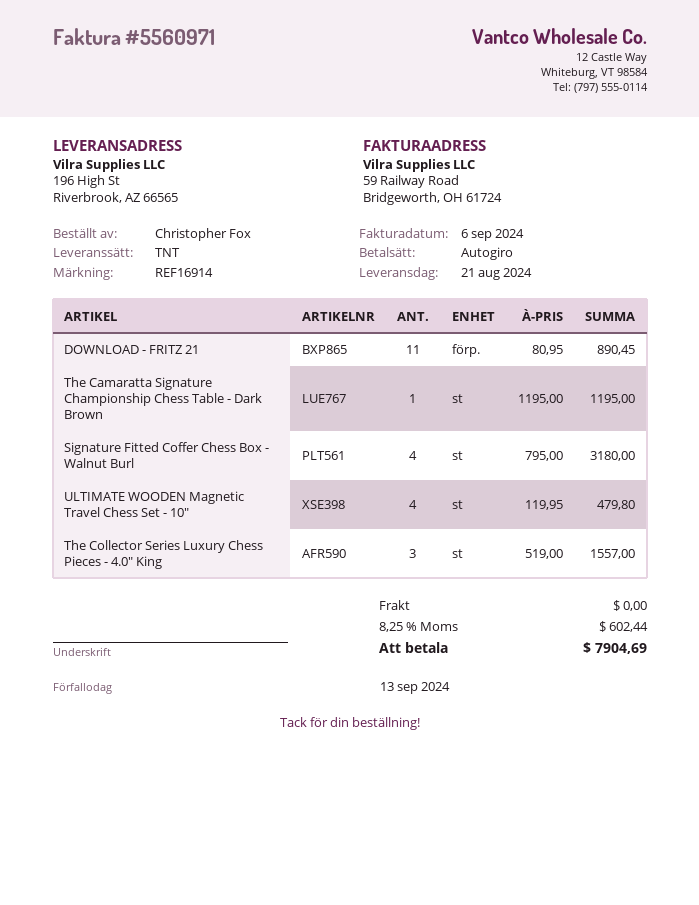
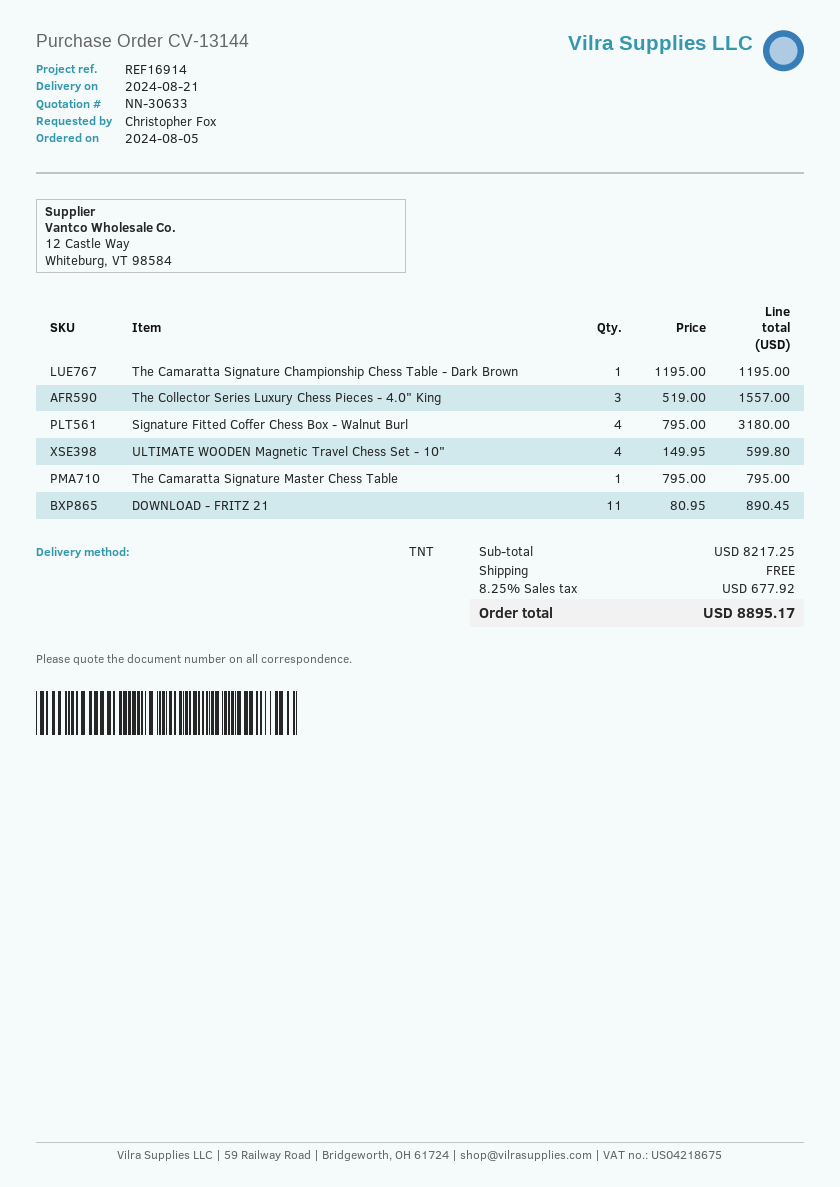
ULTIMATE WOODEN Magnetic Travel Chess Set - 10": 4 x 119.95 = 479.80 -> 4 x 149.95 = 599.80
The Camaratta Signature Master Chess Table: none -> 1 x 795.00 = 795.00
tax: 8.25% = 602.44 -> 8.25% = 677.92
total: 7904.69 -> 8895.17

